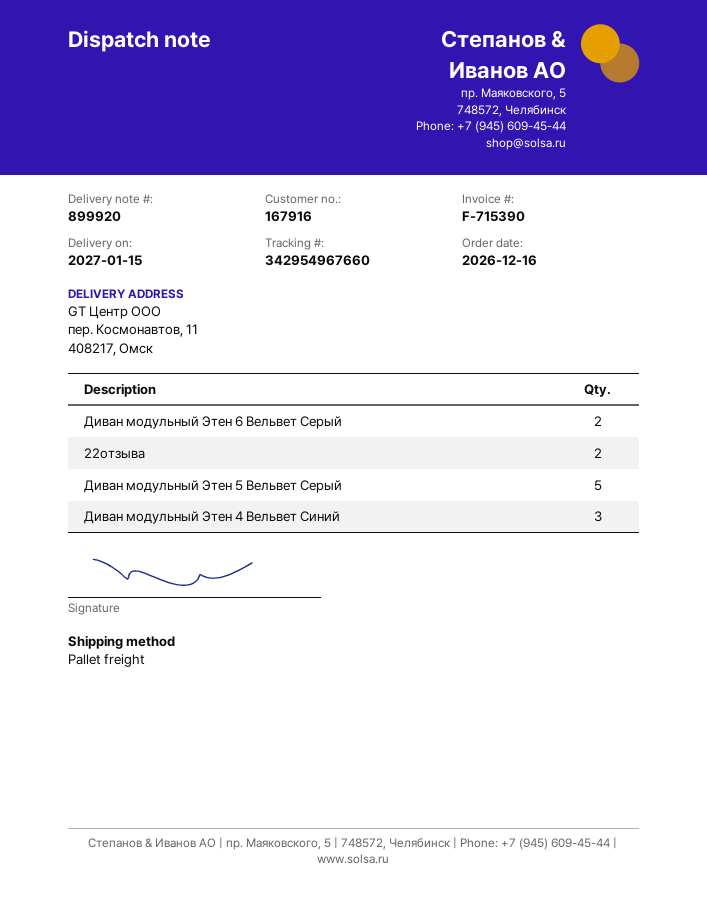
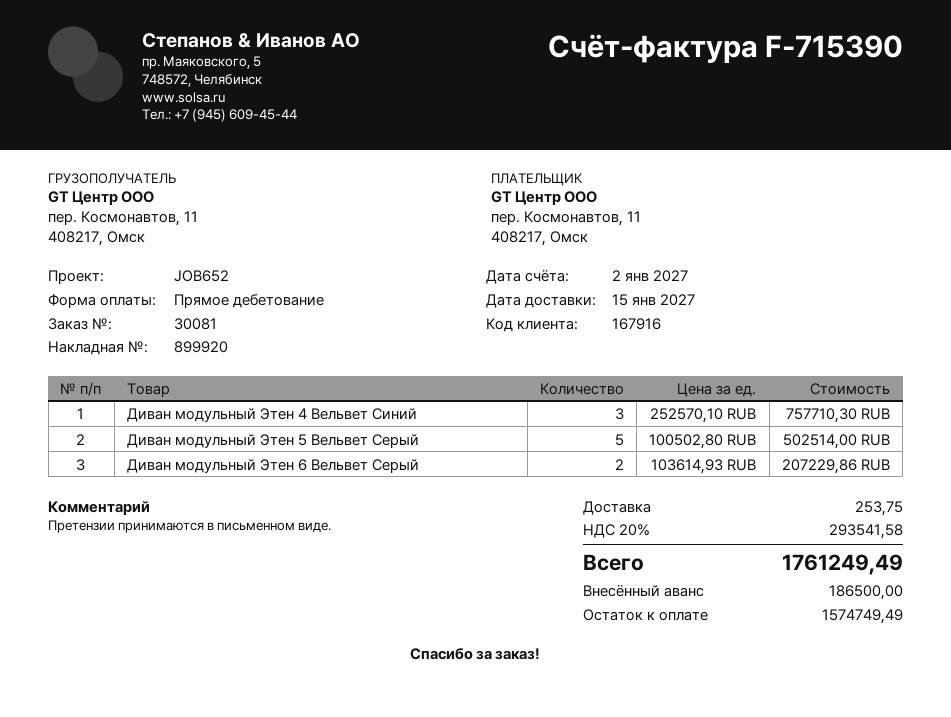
22отзыва: 2 -> none

